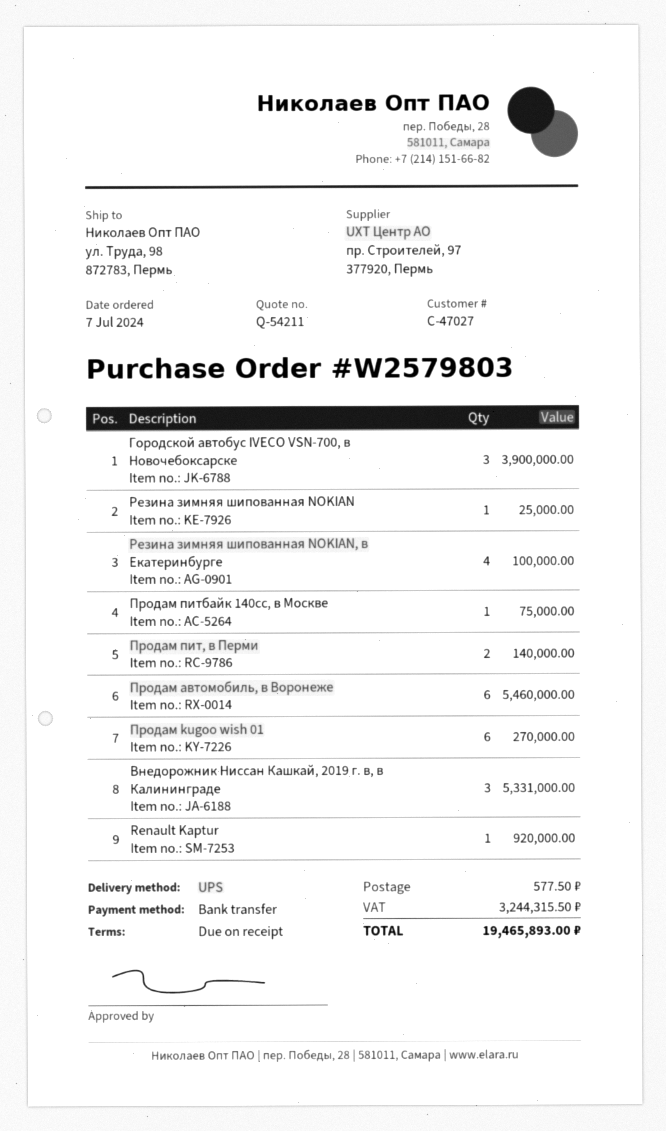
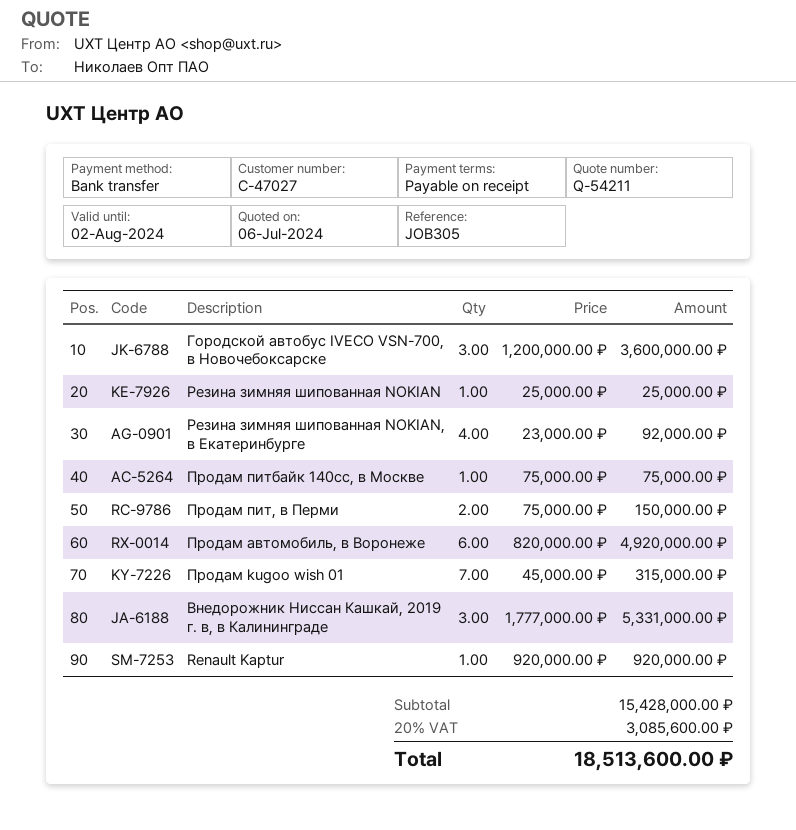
Городской автобус IVECO VSN-700, в Новочебоксарске: 3 for 3900000.00 -> 3 for 3600000.00
Резина зимняя шипованная NOKIAN, в Екатеринбурге: 4 for 100000.00 -> 4 for 92000.00
Продам пит, в Перми: 2 for 140000.00 -> 2 for 150000.00
Продам автомобиль, в Воронеже: 6 for 5460000.00 -> 6 for 4920000.00
Продам kugoo wish 01: 6 for 270000.00 -> 7 for 315000.00
shipping: 577.50 -> none
tax: 3244315.50 -> 3085600.00
total: 19465893.00 -> 18513600.00

